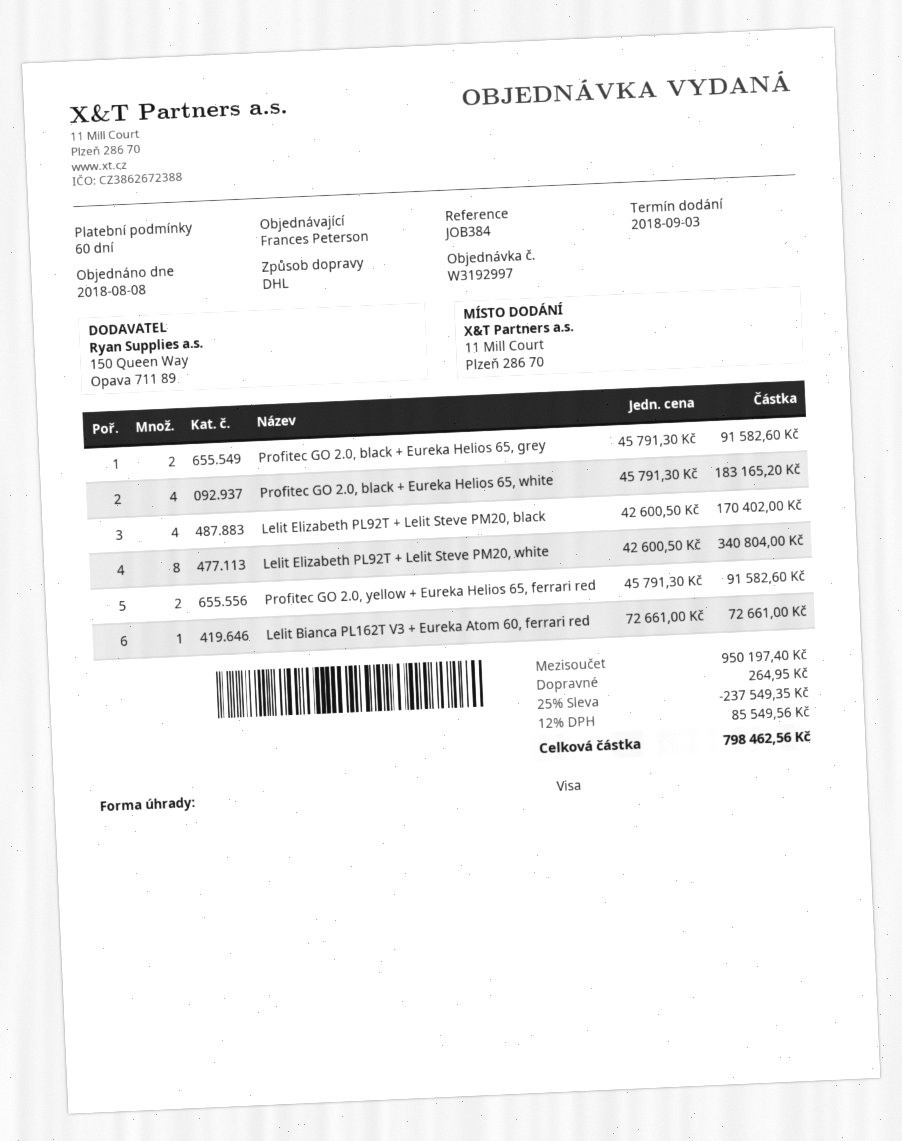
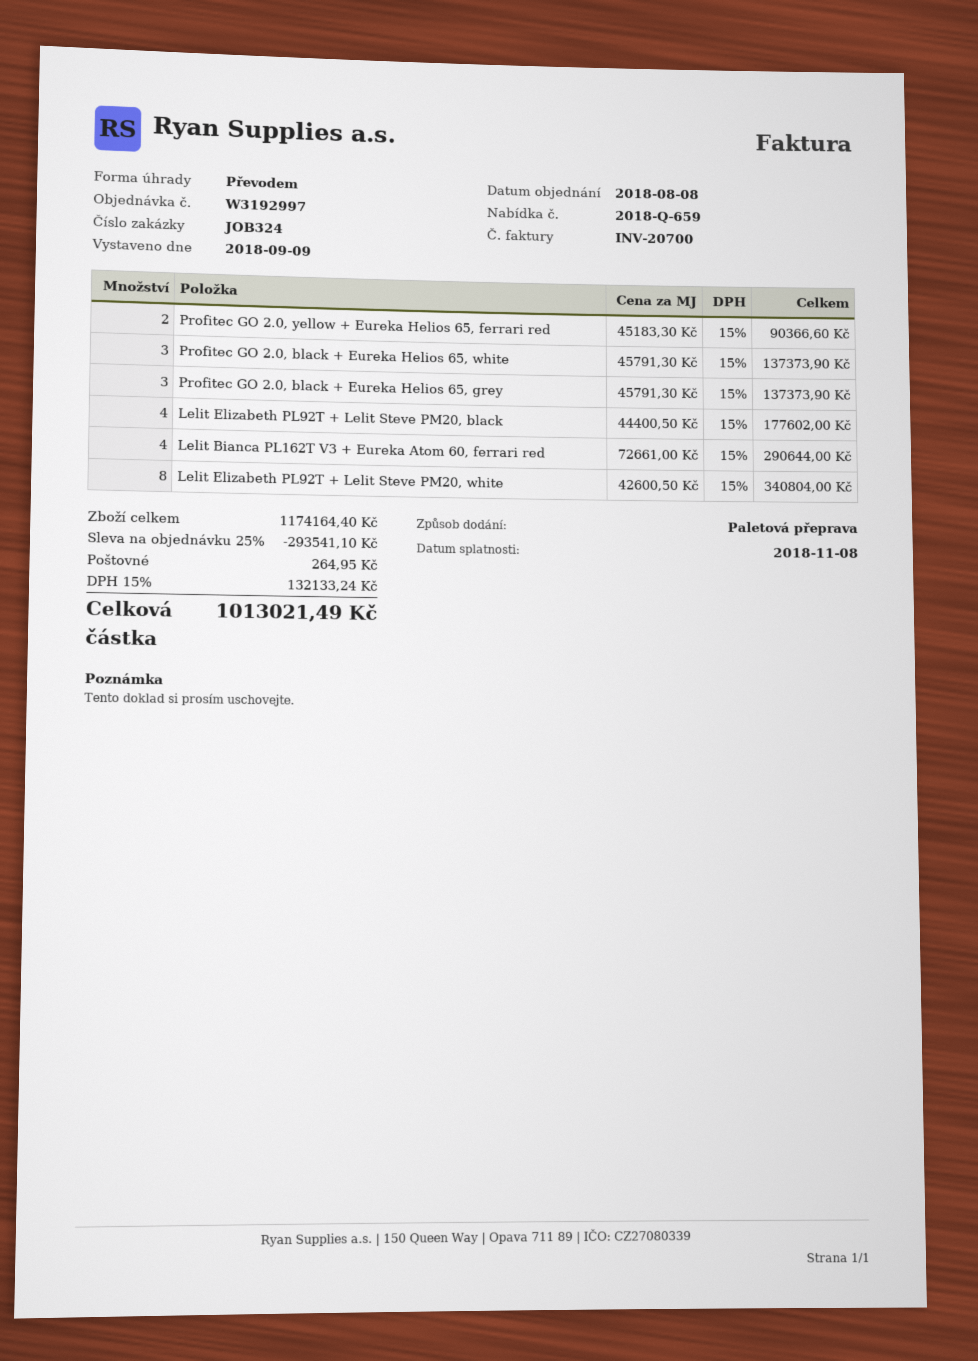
reference: JOB384 -> JOB324
payment method: Visa -> bank transfer
shipping method: DHL -> pallet freight
Profitec GO 2.0, black + Eureka Helios 65, grey: 2 x 45791.30 = 91582.60 -> 3 x 45791.30 = 137373.90
Profitec GO 2.0, black + Eureka Helios 65, white: 4 x 45791.30 = 183165.20 -> 3 x 45791.30 = 137373.90
Lelit Elizabeth PL92T + Lelit Steve PM20, black: 4 x 42600.50 = 170402.00 -> 4 x 44400.50 = 177602.00
Profitec GO 2.0, yellow + Eureka Helios 65, ferrari red: 2 x 45791.30 = 91582.60 -> 2 x 45183.30 = 90366.60
Lelit Bianca PL162T V3 + Eureka Atom 60, ferrari red: 1 x 72661.00 = 72661.00 -> 4 x 72661.00 = 290644.00
subtotal: 950197.40 -> 1174164.40
discount: 25% = 237549.35 -> 25% = 293541.10
tax: 12% = 85549.56 -> 15% = 132133.24
total: 798462.56 -> 1013021.49

